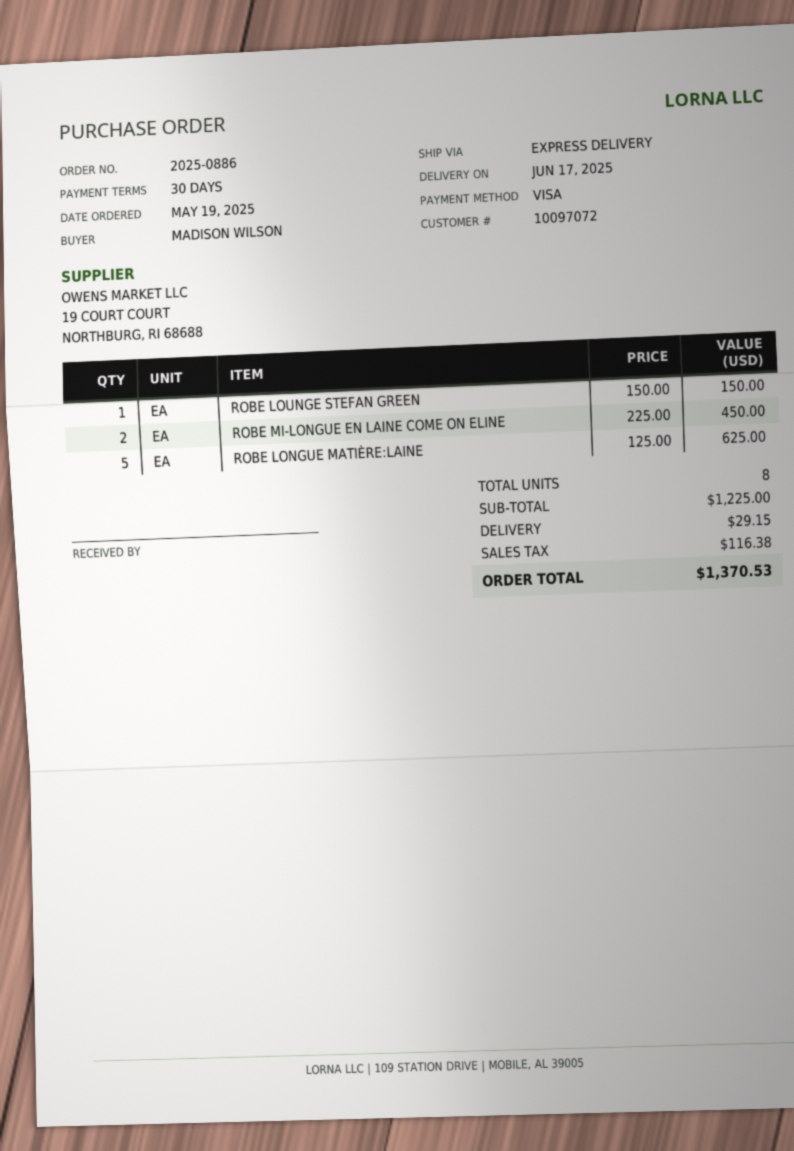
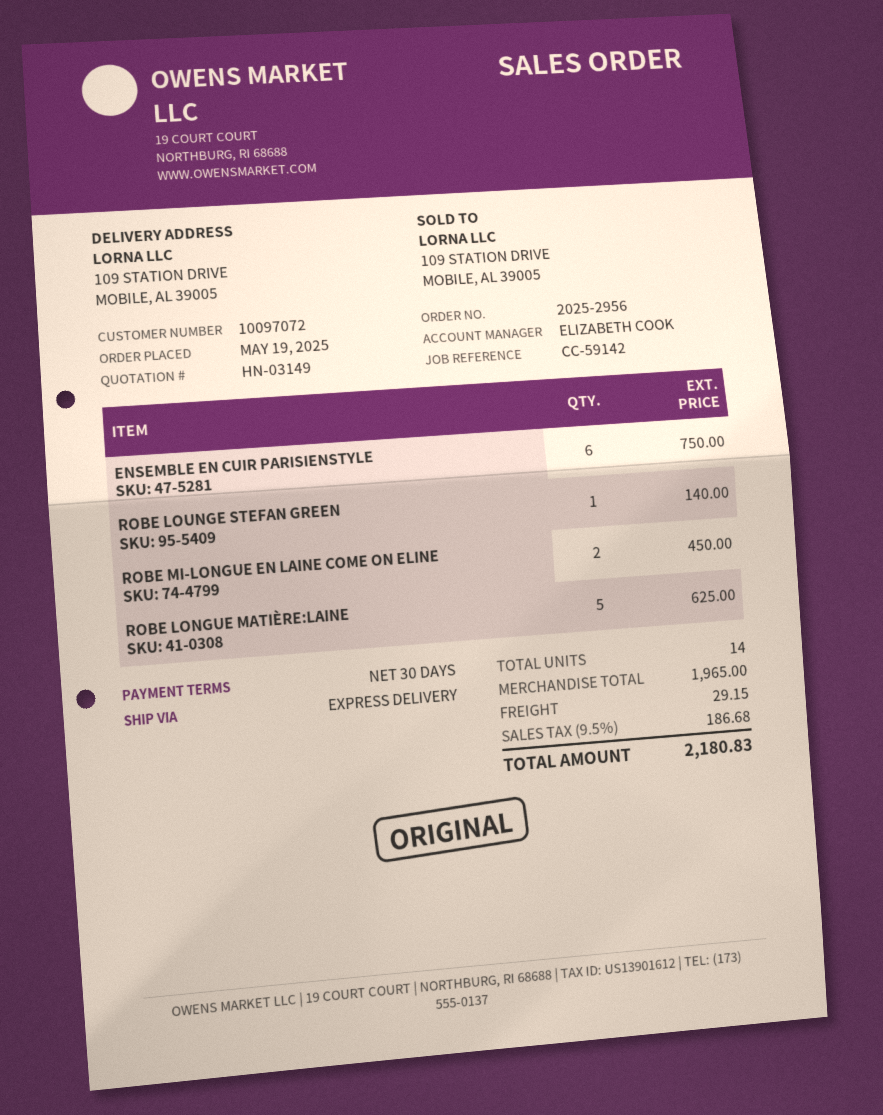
order number: 2025-0886 -> 2025-2956
ROBE LOUNGE STEFAN GREEN: 1 for 150.00 -> 1 for 140.00
ENSEMBLE EN CUIR PARISIENSTYLE: none -> 6 for 750.00
total quantity: 8 -> 14
subtotal: 1225.00 -> 1965.00
tax: 116.38 -> 186.68
total: 1370.53 -> 2180.83

